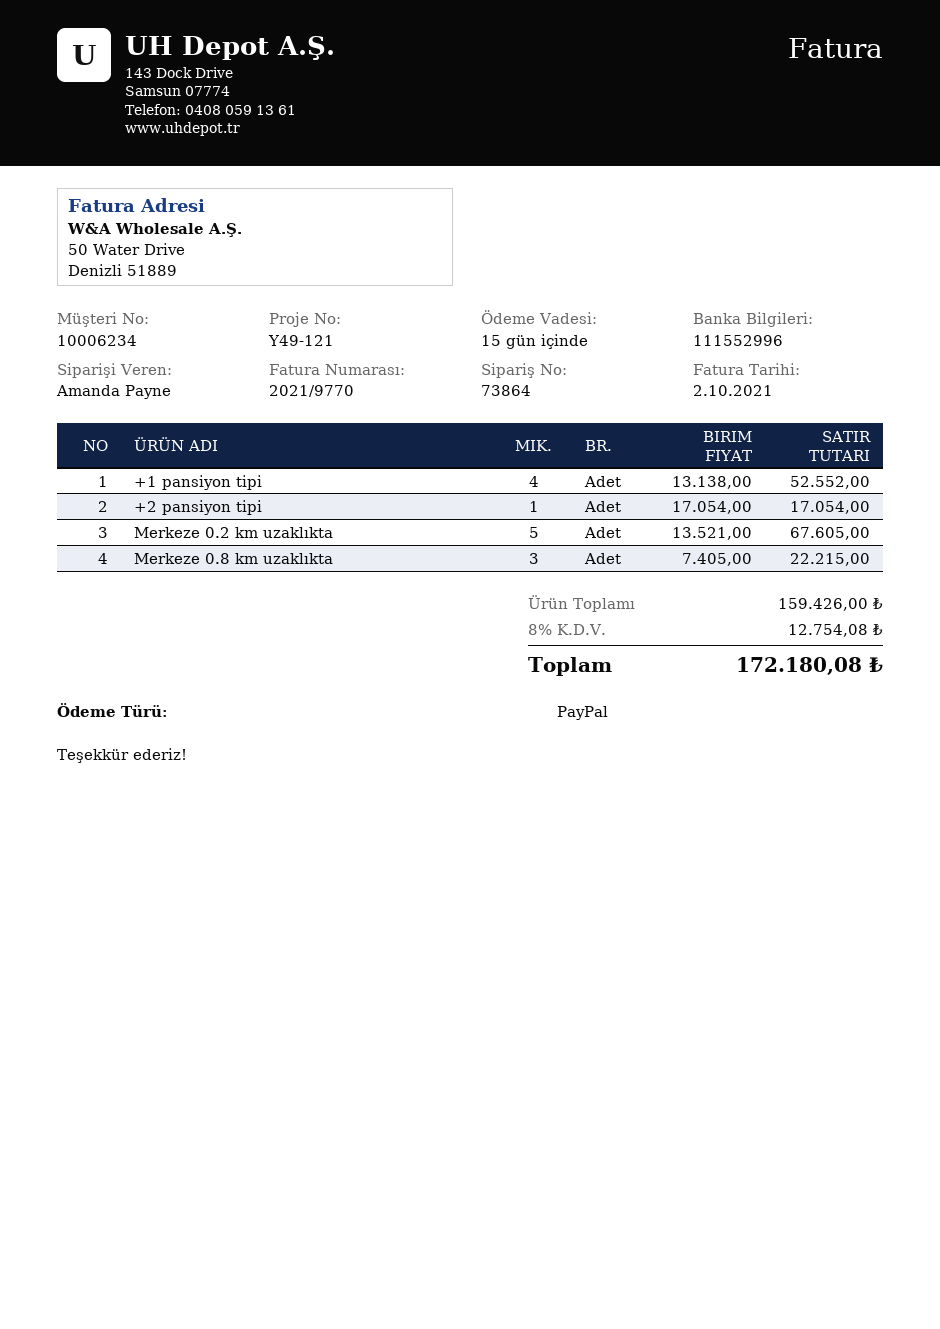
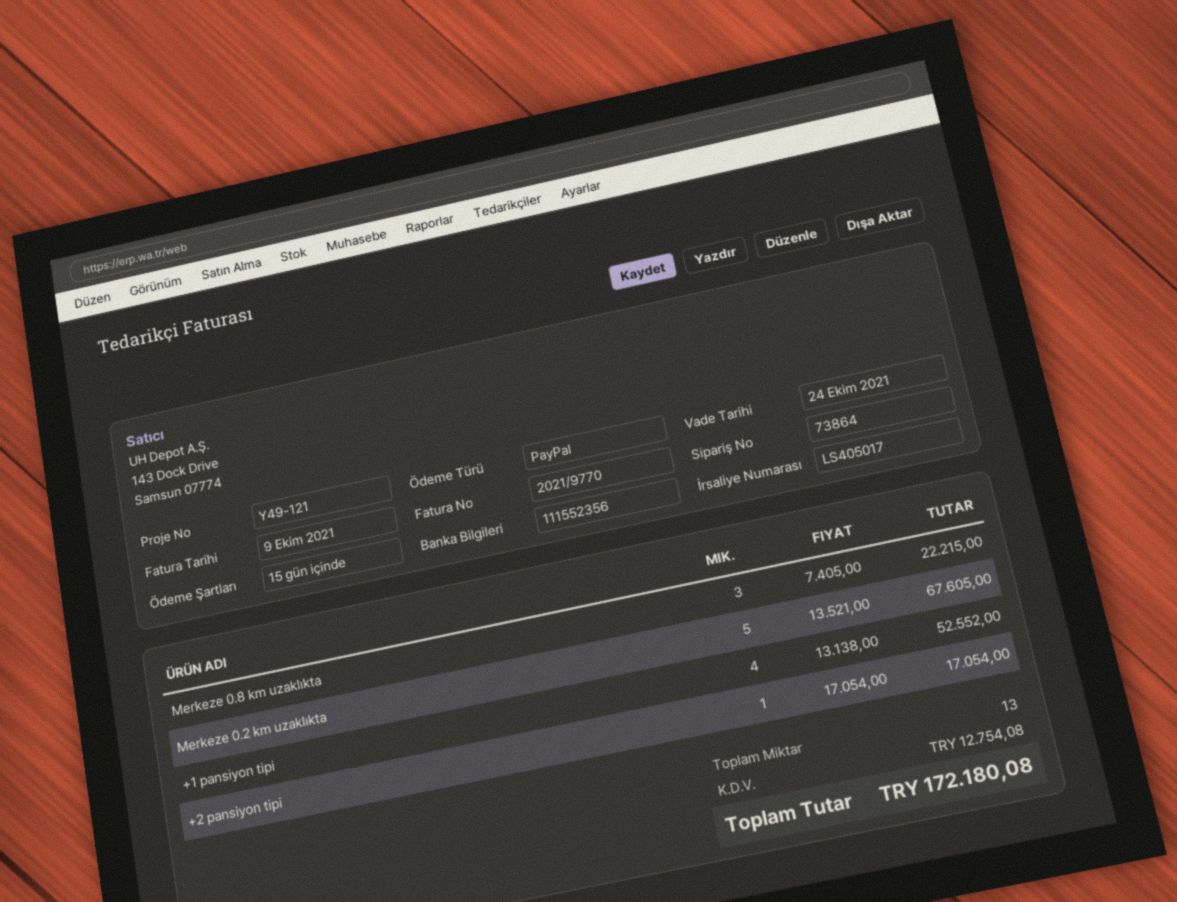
invoice date: 2021-10-02 -> 2021-10-09
bank account: 111552996 -> 111552356

